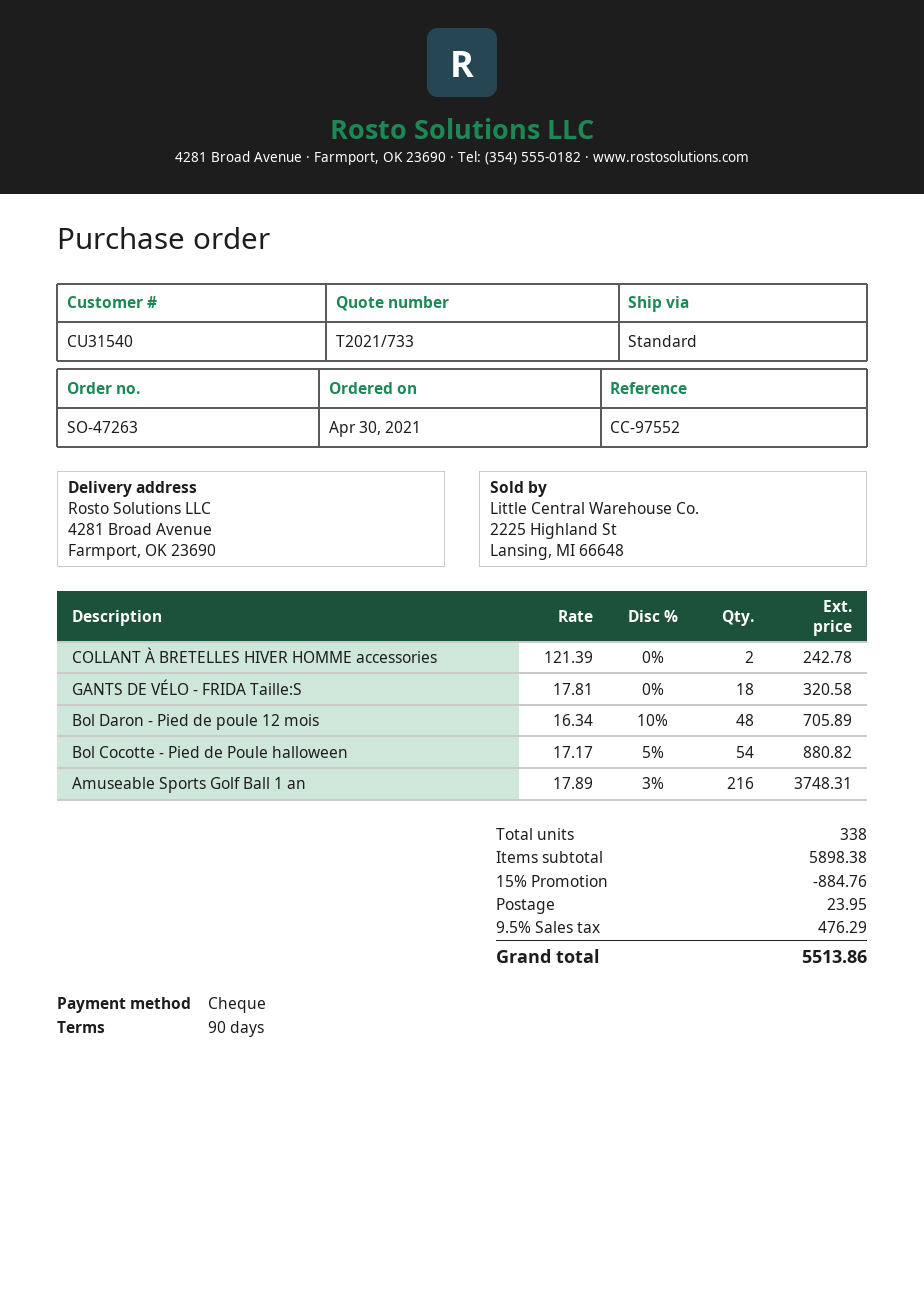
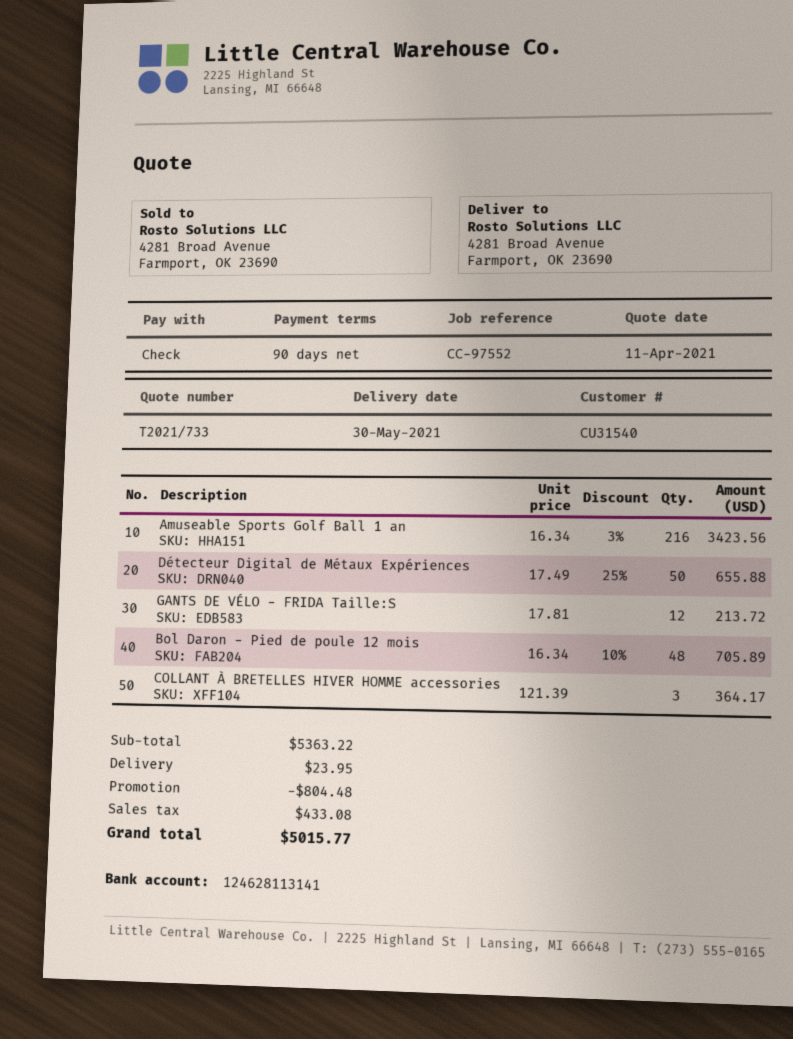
COLLANT À BRETELLES HIVER HOMME accessories: 2 x 121.39 = 242.78 -> 3 x 121.39 = 364.17
GANTS DE VÉLO - FRIDA Taille:S: 18 x 17.81 = 320.58 -> 12 x 17.81 = 213.72
Bol Cocotte - Pied de Poule halloween: 54 x 17.17 - 5% = 880.82 -> none
Amuseable Sports Golf Ball 1 an: 216 x 17.89 - 3% = 3748.31 -> 216 x 16.34 - 3% = 3423.56
Détecteur Digital de Métaux Expériences: none -> 50 x 17.49 - 25% = 655.88
subtotal: 5898.38 -> 5363.22
discount: 884.76 -> 804.48
tax: 476.29 -> 433.08
total: 5513.86 -> 5015.77

